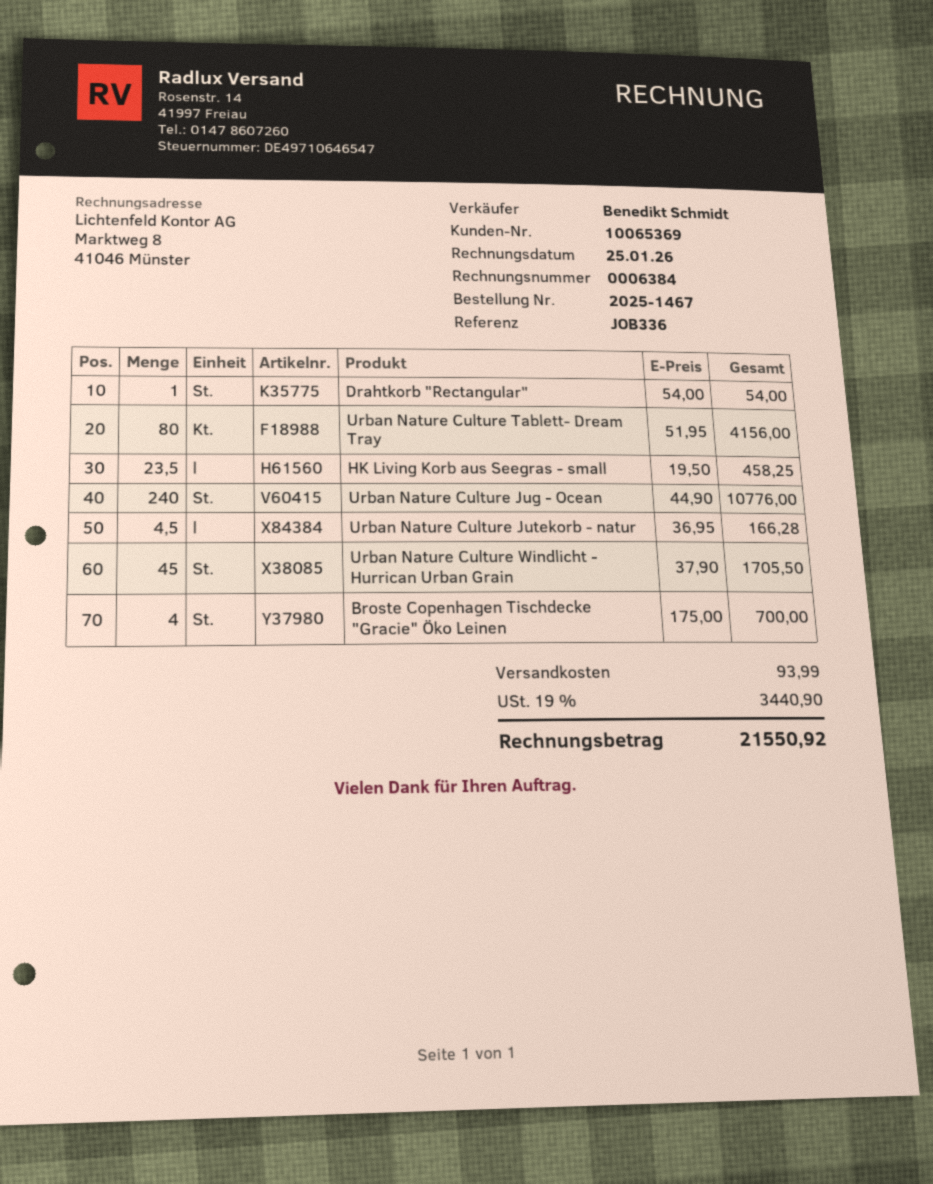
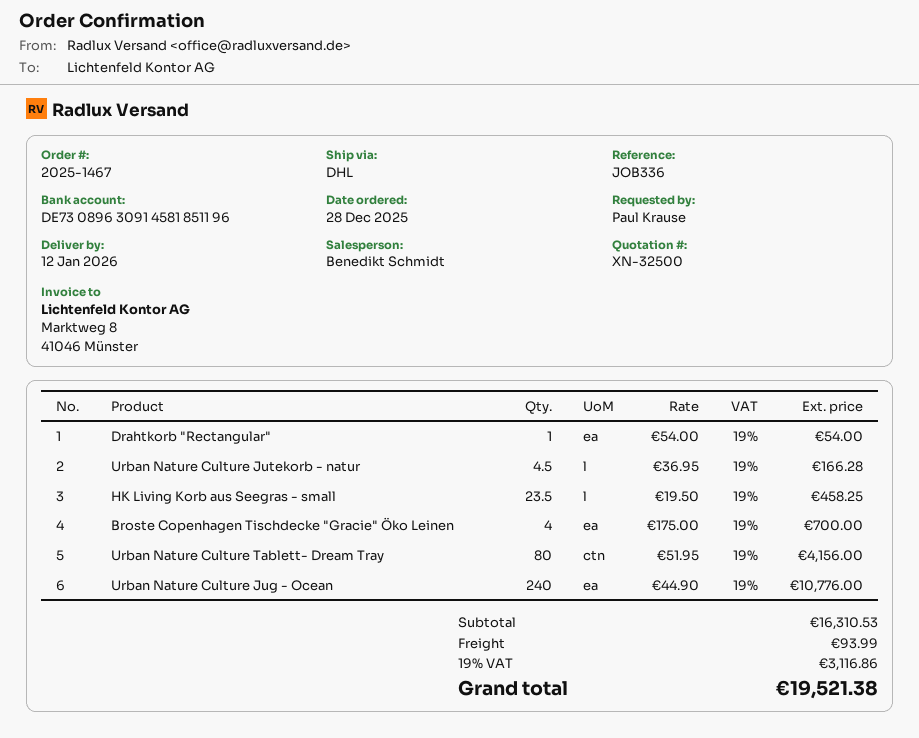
Urban Nature Culture Windlicht - Hurrican Urban Grain: 45 x 37.90 = 1705.50 -> none
tax: 19% = 3440.90 -> 19% = 3116.86
total: 21550.92 -> 19521.38

